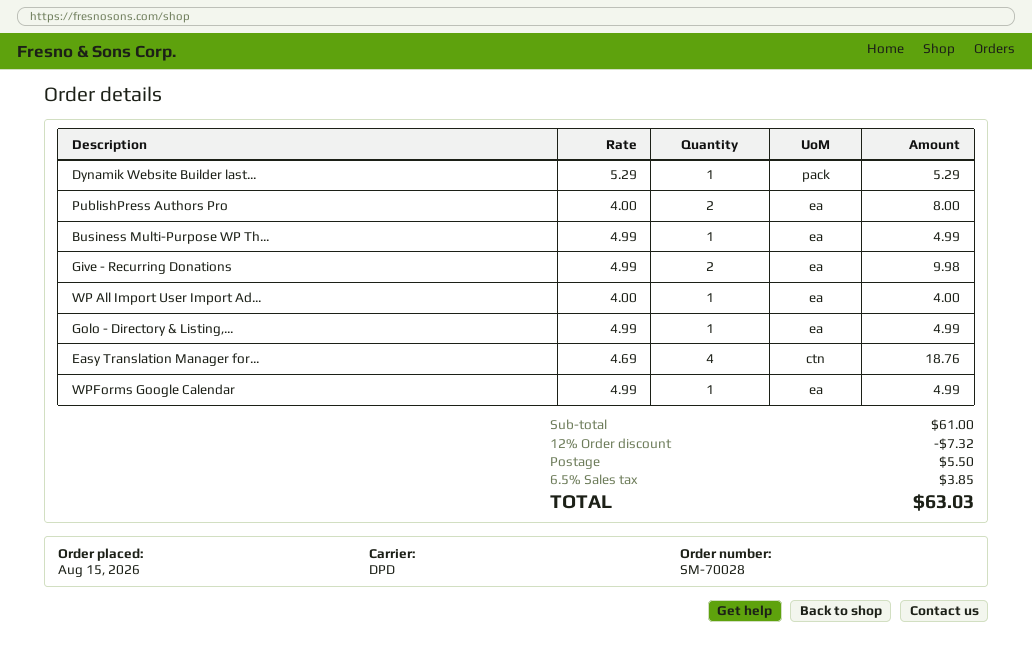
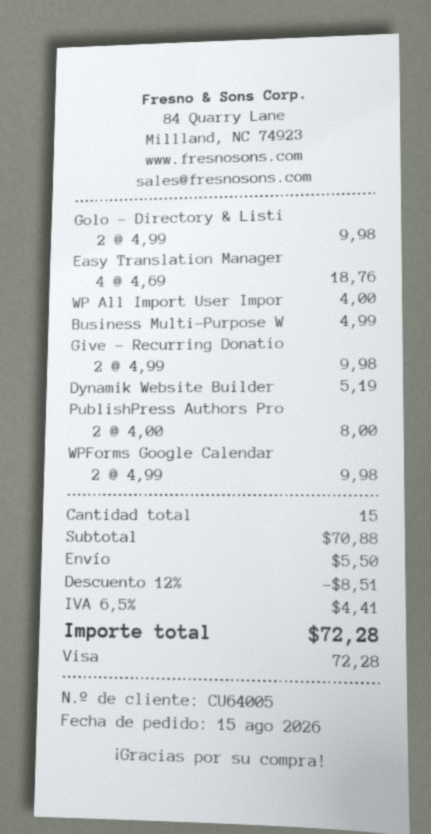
Dynamik Website Builder last...: 1 x 5.29 = 5.29 -> 1 x 5.19 = 5.19
Golo - Directory & Listing,...: 1 x 4.99 = 4.99 -> 2 x 4.99 = 9.98
WPForms Google Calendar: 1 x 4.99 = 4.99 -> 2 x 4.99 = 9.98
subtotal: 61.00 -> 70.88
discount: 12% = 7.32 -> 12% = 8.51
tax: 6.5% = 3.85 -> 6.5% = 4.41
total: 63.03 -> 72.28

